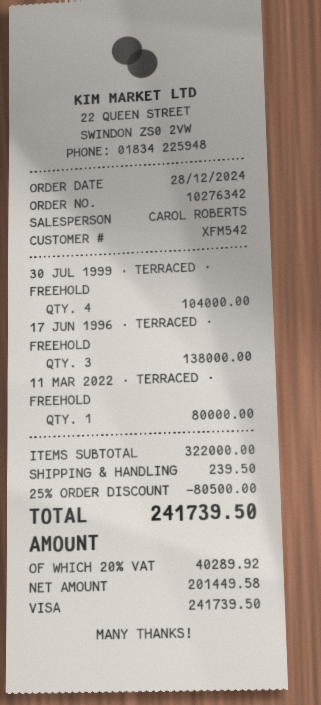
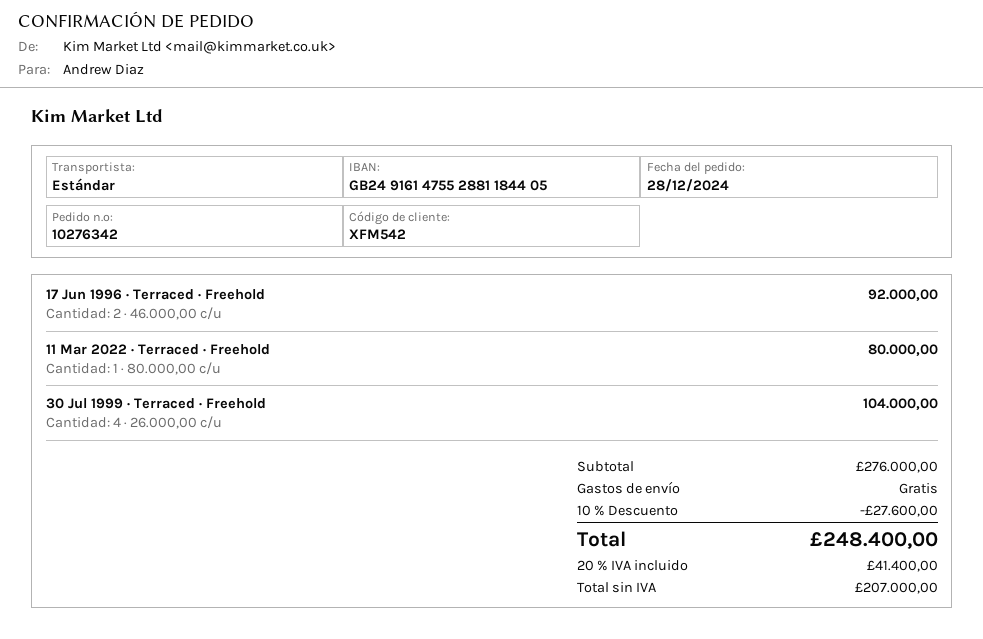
17 JUN 1996 · TERRACED · FREEHOLD: 3 for 138000.00 -> 2 for 92000.00
subtotal: 322000.00 -> 276000.00
discount: 25% = 80500.00 -> 10% = 27600.00
shipping: 239.50 -> 0.00
net: 201449.58 -> 207000.00
tax: 20% = 40289.92 -> 20% = 41400.00
total: 241739.50 -> 248400.00

